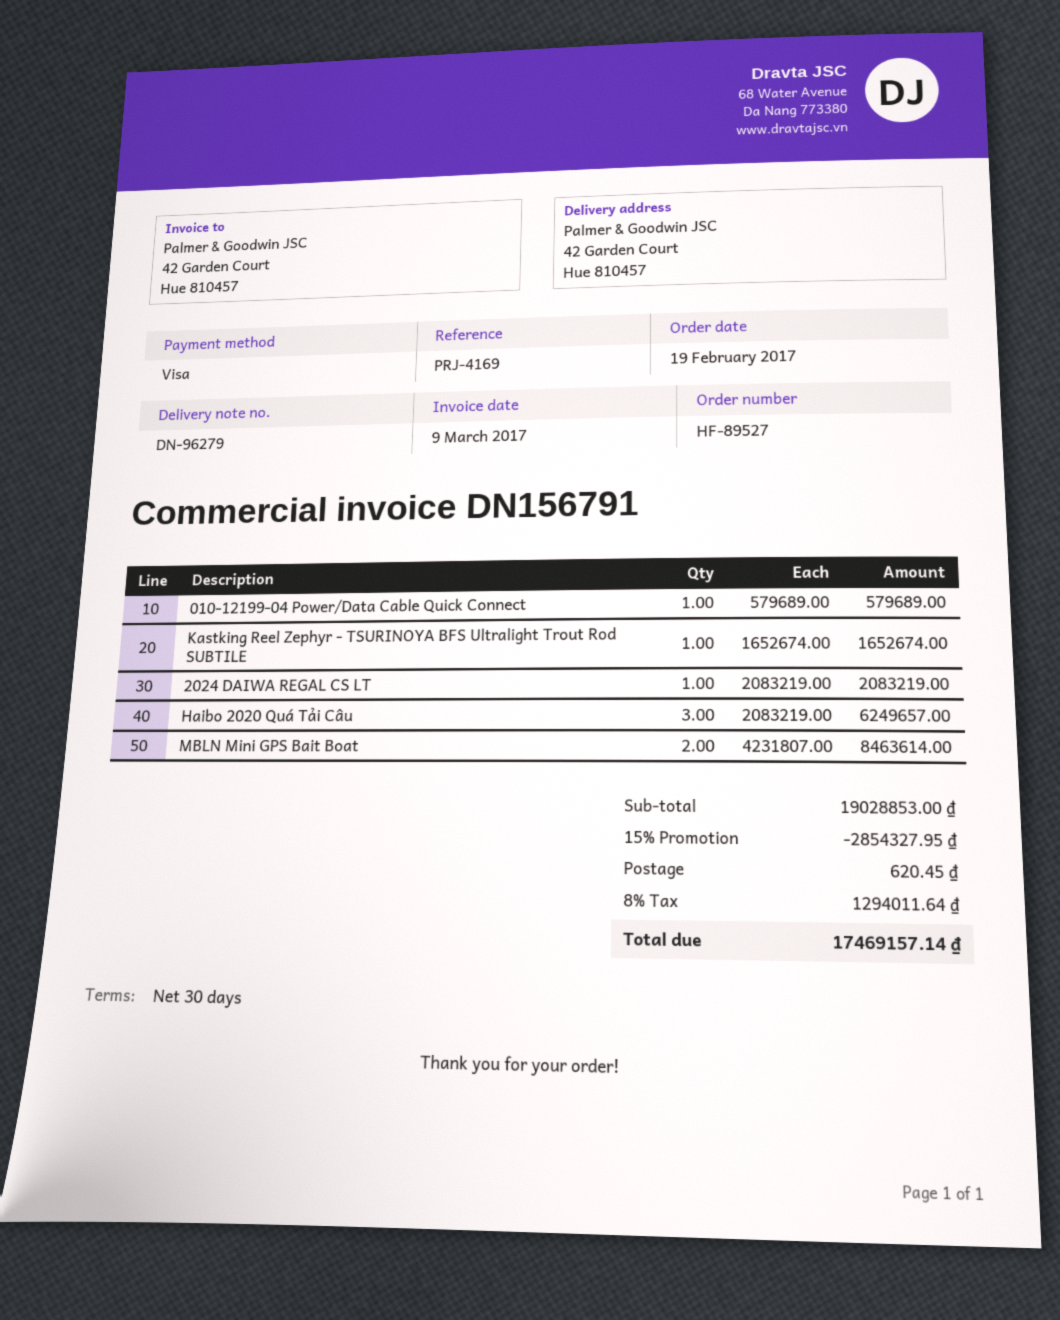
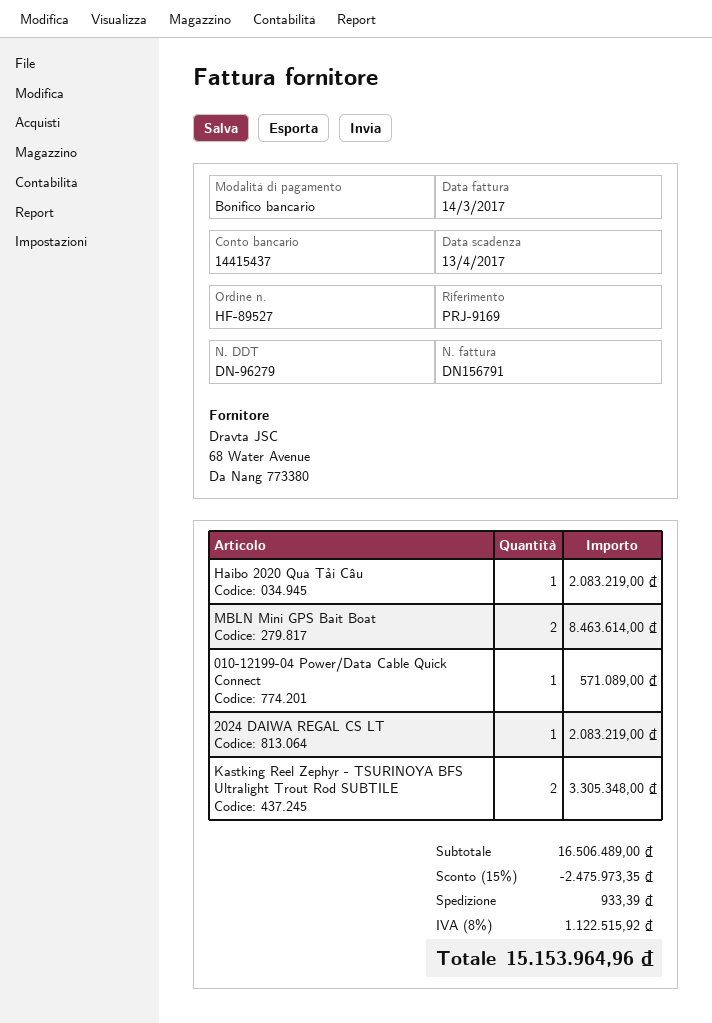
invoice date: 2017-03-09 -> 2017-03-14
reference: PRJ-4169 -> PRJ-9169
payment method: Visa -> bank transfer
010-12199-04 Power/Data Cable Quick Connect: 1 for 579689.00 -> 1 for 571089.00
Kastking Reel Zephyr - TSURINOYA BFS Ultralight Trout Rod SUBTILE: 1 for 1652674.00 -> 2 for 3305348.00
Haibo 2020 Quá Tải Câu: 3 for 6249657.00 -> 1 for 2083219.00
subtotal: 19028853.00 -> 16506489.00
discount: 15% = 2854327.95 -> 15% = 2475973.35
shipping: 620.45 -> 933.39
tax: 8% = 1294011.64 -> 8% = 1122515.92
total: 17469157.14 -> 15153964.96

